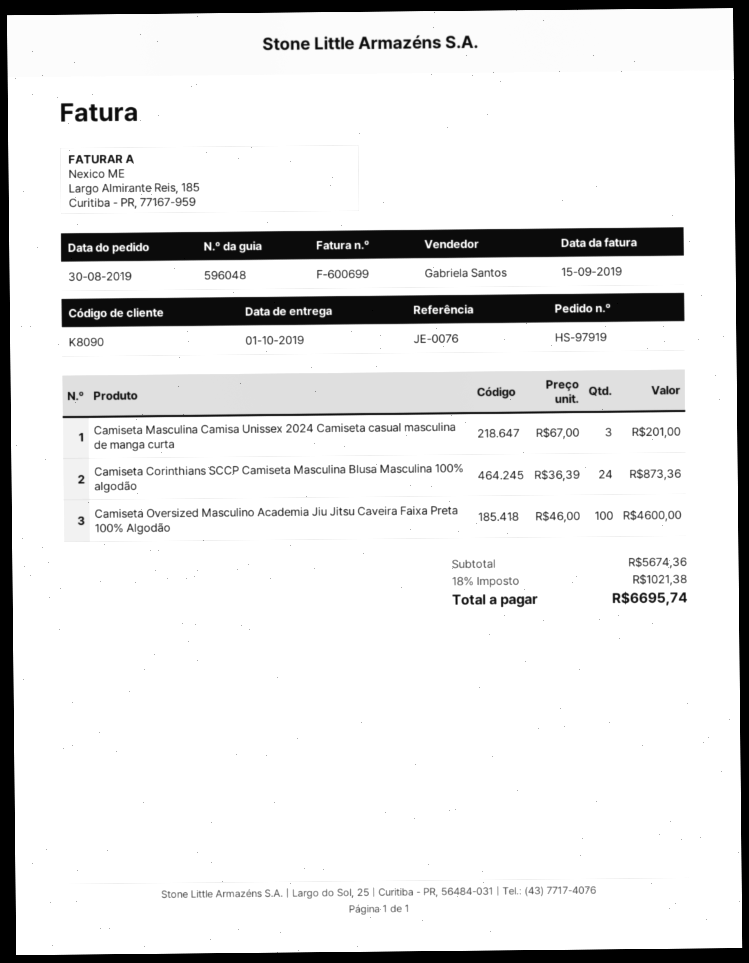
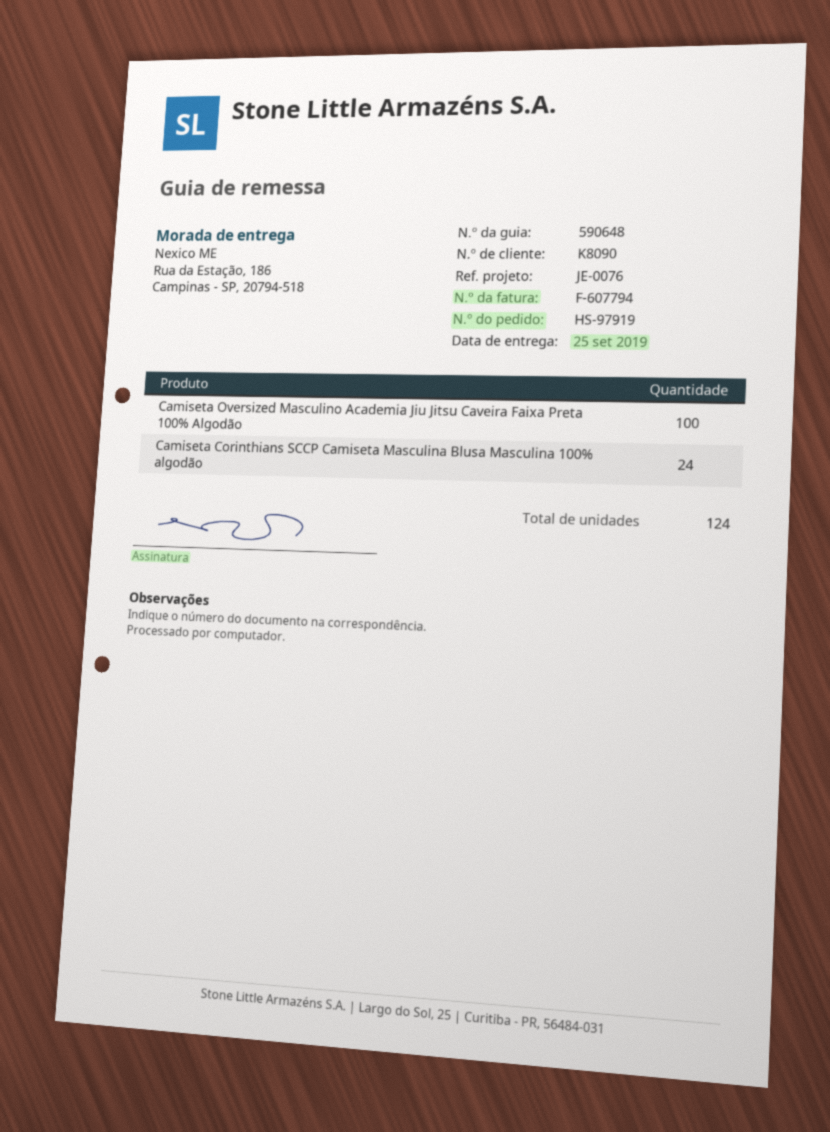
delivery note number: 596048 -> 590648
delivery date: 2019-10-01 -> 2019-09-25
invoice number: F-600699 -> F-607794
Camiseta Masculina Camisa Unissex 2024 Camiseta casual masculina de manga curta: 3 -> none

